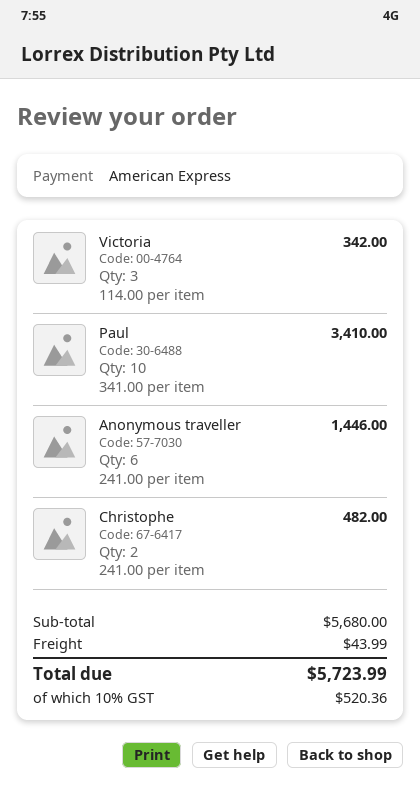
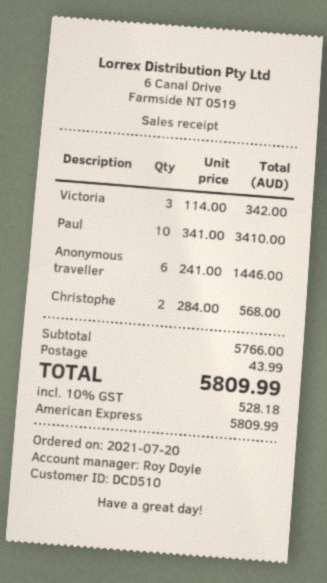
Christophe: 2 x 241.00 = 482.00 -> 2 x 284.00 = 568.00
subtotal: 5680.00 -> 5766.00
tax: 10% = 520.36 -> 10% = 528.18
total: 5723.99 -> 5809.99

